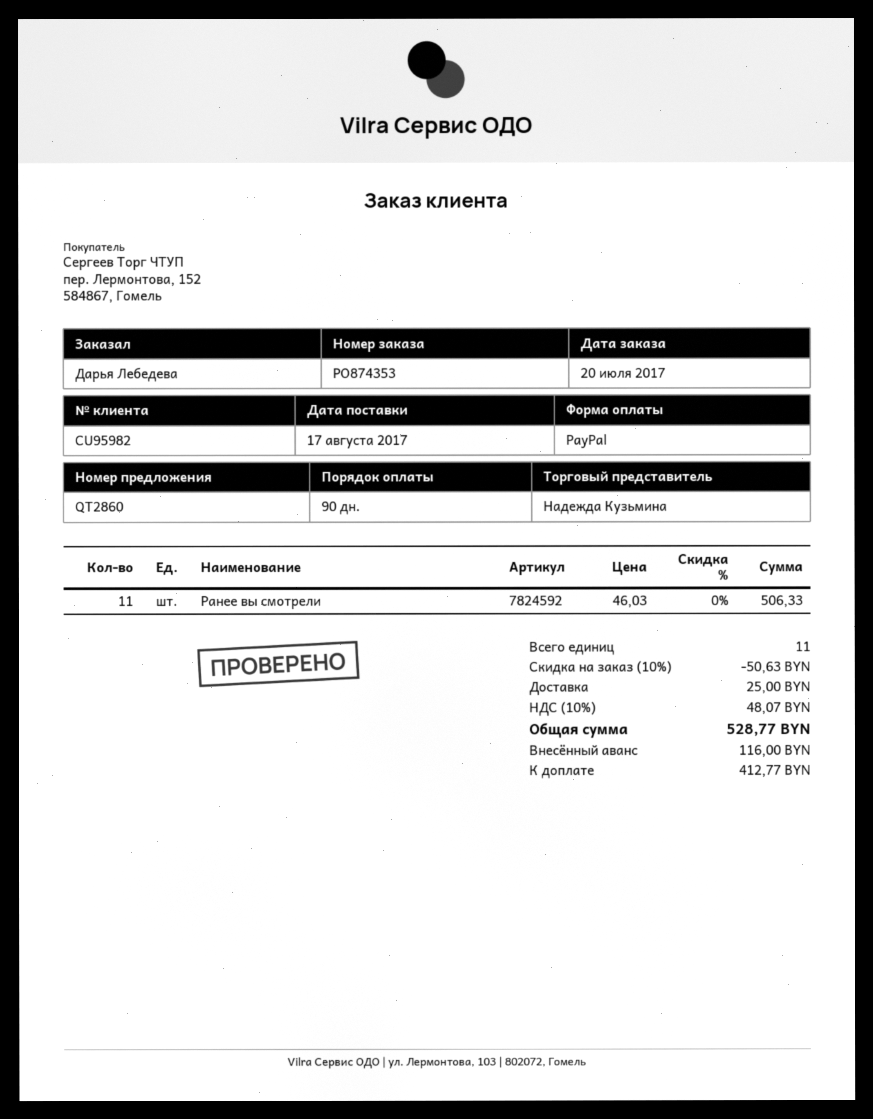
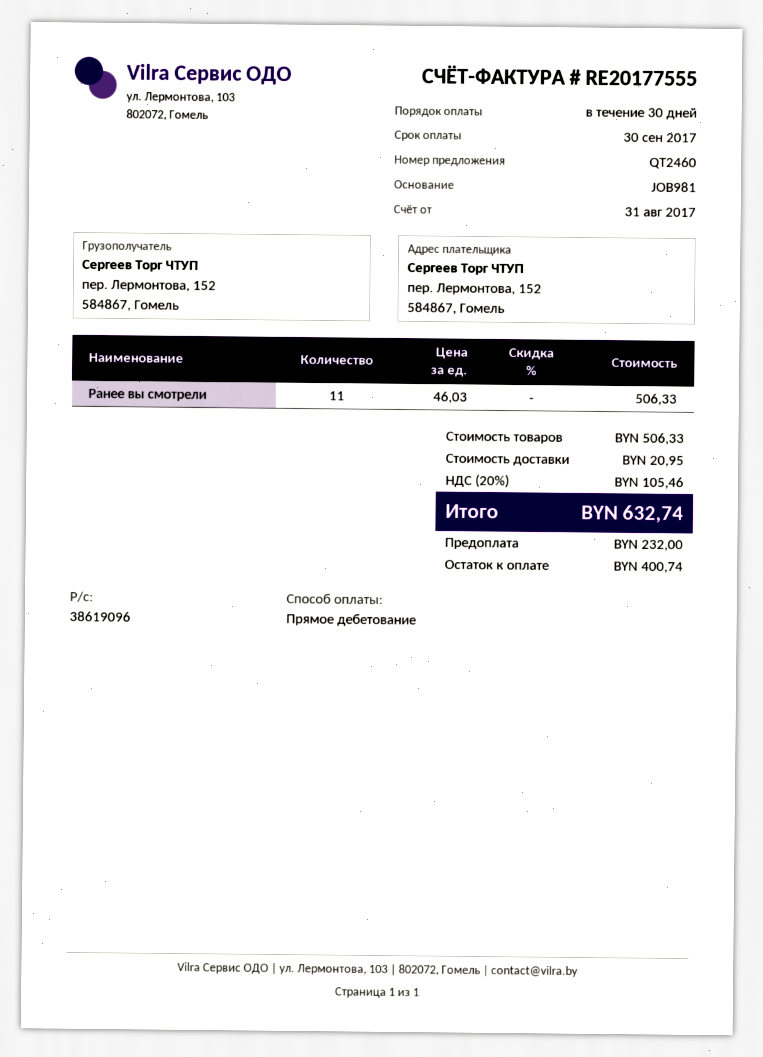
quote number: QT2860 -> QT2460
payment terms: 90 days -> 30 days
payment method: PayPal -> direct debit
discount: 10% = 50.63 -> none
shipping: 25.00 -> 20.95
tax: 10% = 48.07 -> 20% = 105.46
total: 528.77 -> 632.74
deposit: 116.00 -> 232.00
balance: 412.77 -> 400.74

